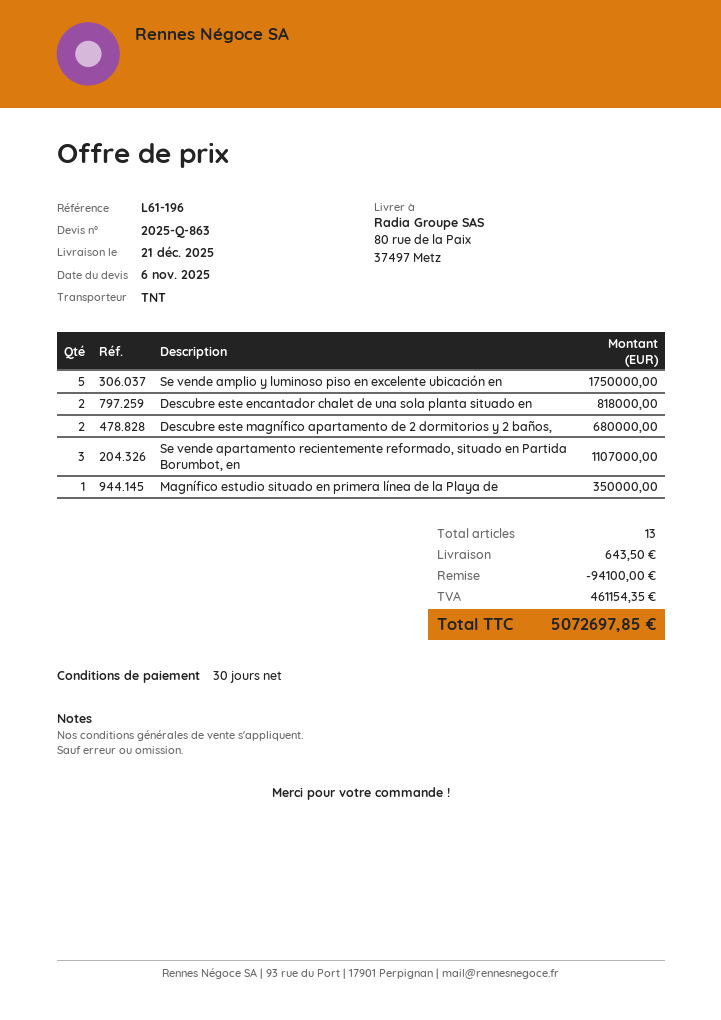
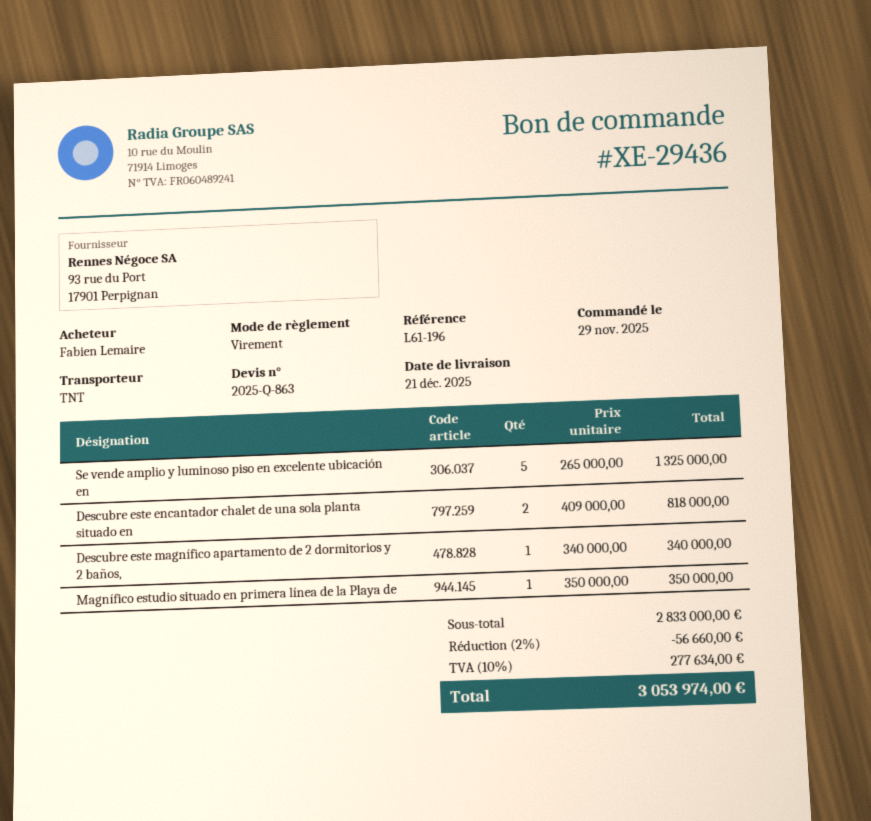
Se vende amplio y luminoso piso en excelente ubicación en: 5 for 1750000.00 -> 5 for 1325000.00
Descubre este magnífico apartamento de 2 dormitorios y 2 baños,: 2 for 680000.00 -> 1 for 340000.00
Se vende apartamento recientemente reformado, situado en Partida Borumbot, en: 3 for 1107000.00 -> none
discount: 94100.00 -> 56660.00
shipping: 643.50 -> none
tax: 461154.35 -> 277634.00
total: 5072697.85 -> 3053974.00

